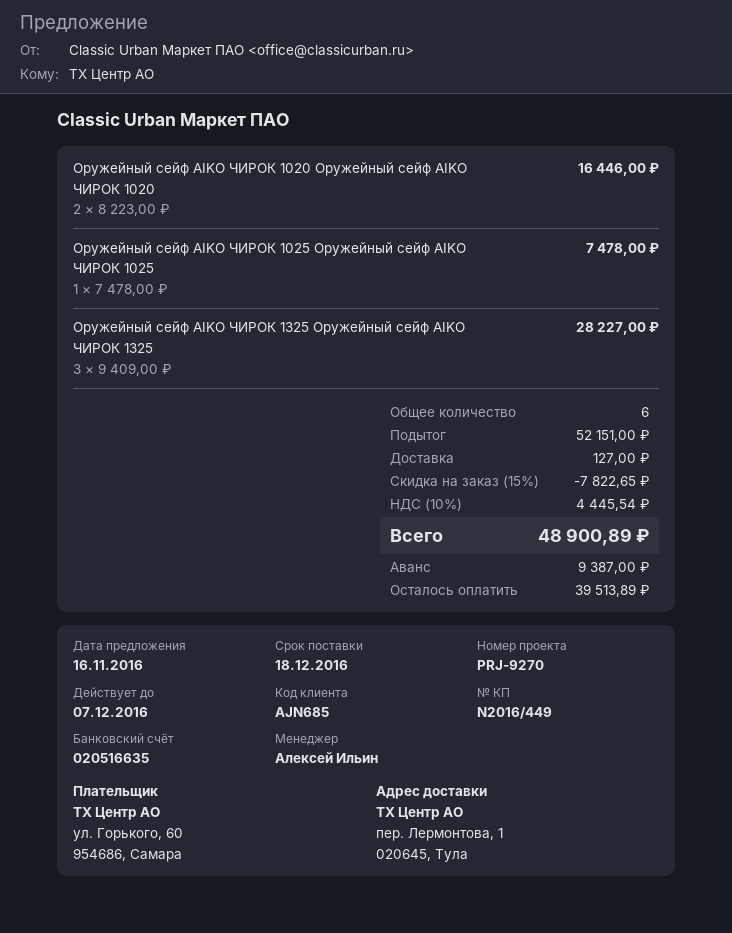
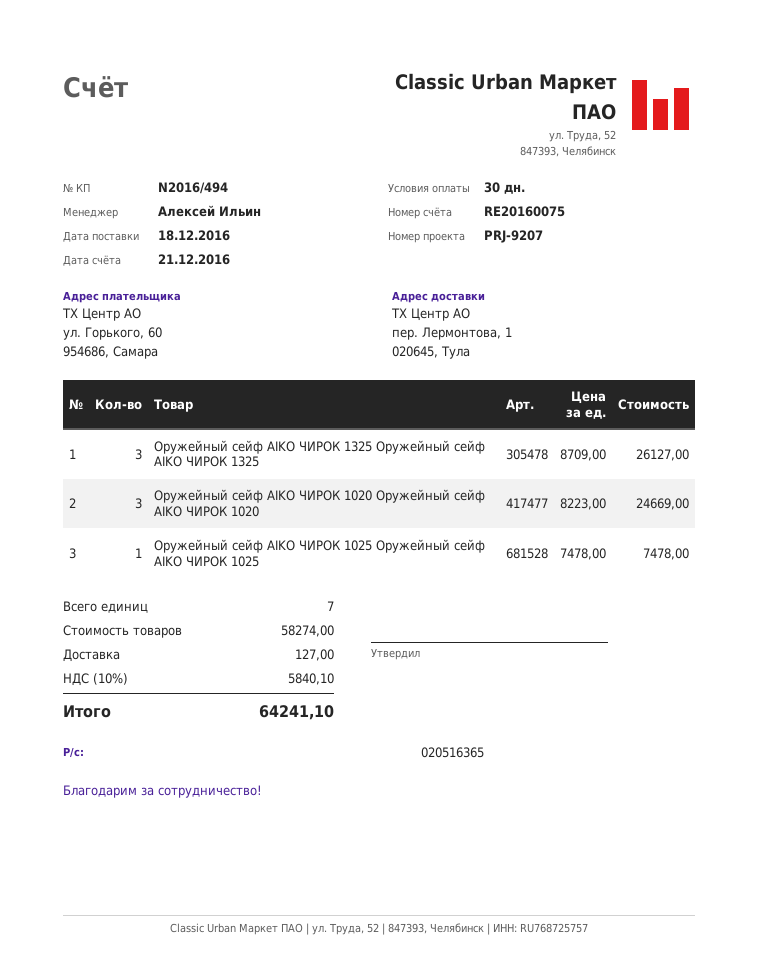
quote number: N2016/449 -> N2016/494
reference: PRJ-9270 -> PRJ-9207
bank account: 020516635 -> 020516365
Оружейный сейф AIKO ЧИРОК 1020 Оружейный сейф AIKO ЧИРОК 1020: 2 x 8223.00 = 16446.00 -> 3 x 8223.00 = 24669.00
Оружейный сейф AIKO ЧИРОК 1325 Оружейный сейф AIKO ЧИРОК 1325: 3 x 9409.00 = 28227.00 -> 3 x 8709.00 = 26127.00
total quantity: 6 -> 7
subtotal: 52151.00 -> 58274.00
discount: 15% = 7822.65 -> none
tax: 10% = 4445.54 -> 10% = 5840.10
total: 48900.89 -> 64241.10

